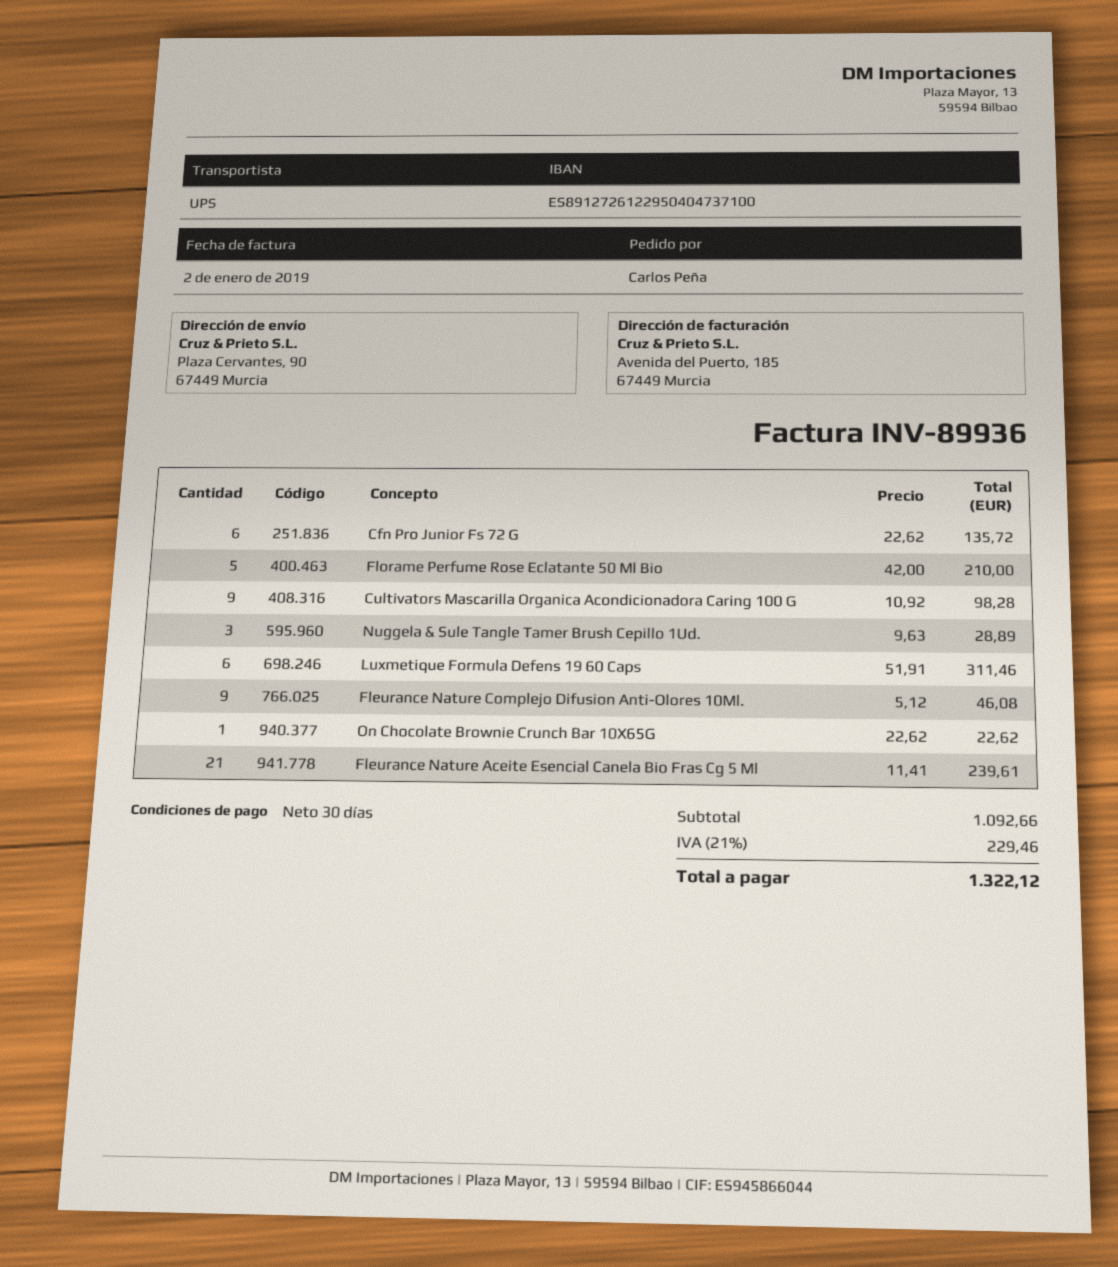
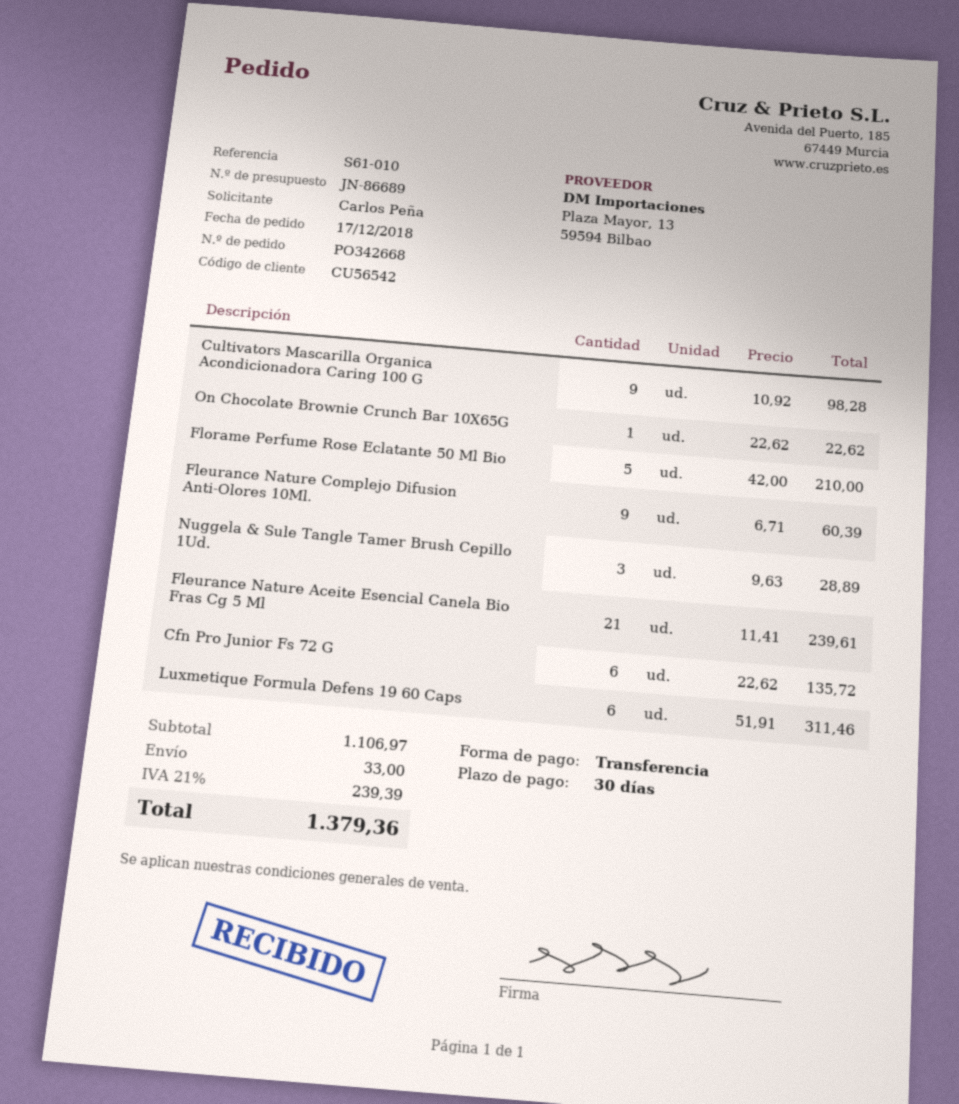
Fleurance Nature Complejo Difusion Anti-Olores 10Ml.: 9 x 5.12 = 46.08 -> 9 x 6.71 = 60.39
subtotal: 1092.66 -> 1106.97
shipping: none -> 33.00
tax: 21% = 229.46 -> 21% = 239.39
total: 1322.12 -> 1379.36

